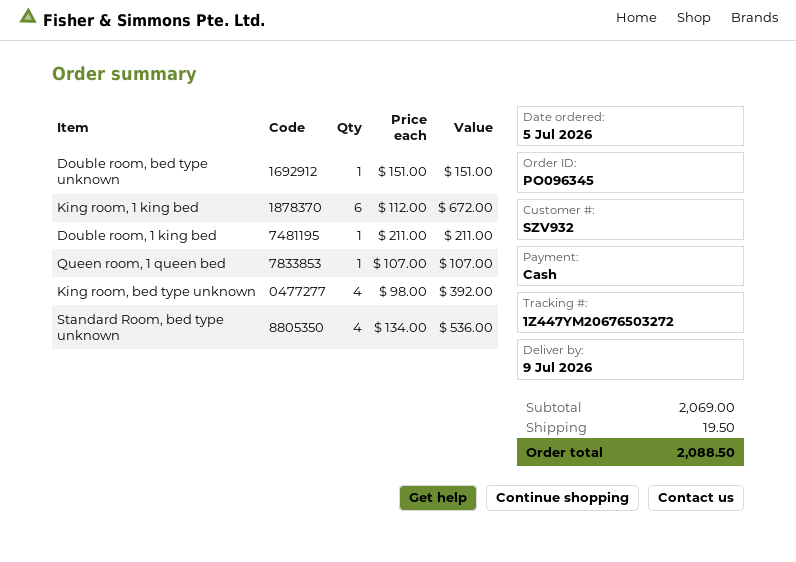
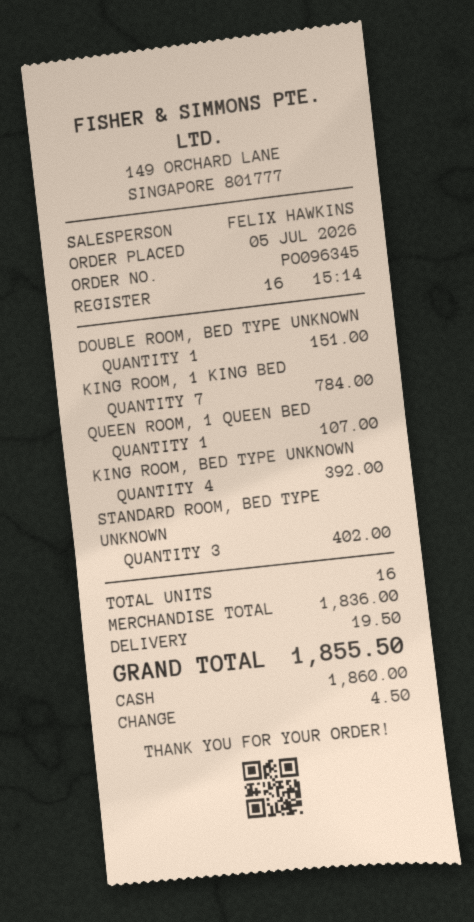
King room, 1 king bed: 6 for 672.00 -> 7 for 784.00
Double room, 1 king bed: 1 for 211.00 -> none
Standard Room, bed type unknown: 4 for 536.00 -> 3 for 402.00
subtotal: 2069.00 -> 1836.00
total: 2088.50 -> 1855.50

